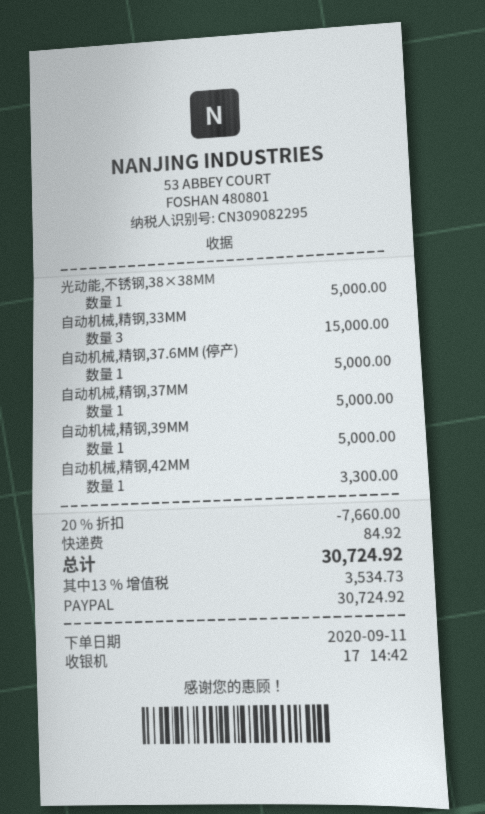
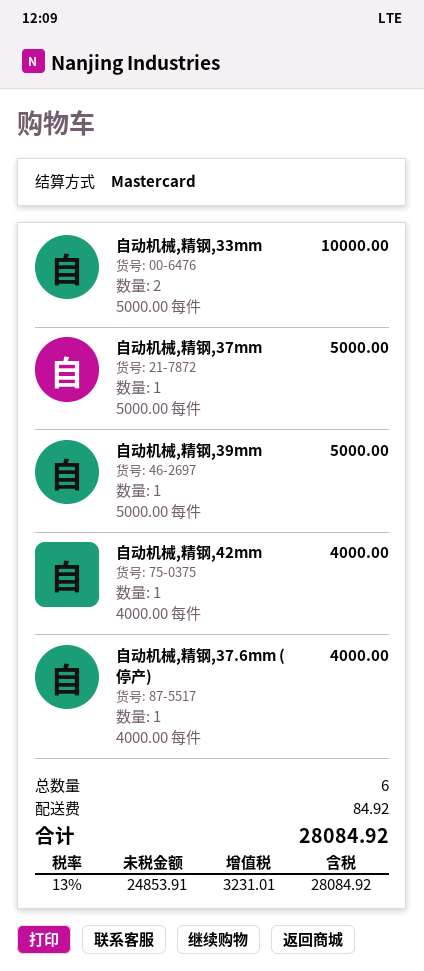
payment method: PayPal -> Mastercard
光动能,不锈钢,38×38MM: 1 for 5000.00 -> none
自动机械,精钢,33MM: 3 for 15000.00 -> 2 for 10000.00
自动机械,精钢,37.6MM (停产): 1 for 5000.00 -> 1 for 4000.00
自动机械,精钢,42MM: 1 for 3300.00 -> 1 for 4000.00
discount: 20% = 7660.00 -> none
tax: 13% = 3534.73 -> 13% = 3231.01
total: 30724.92 -> 28084.92

